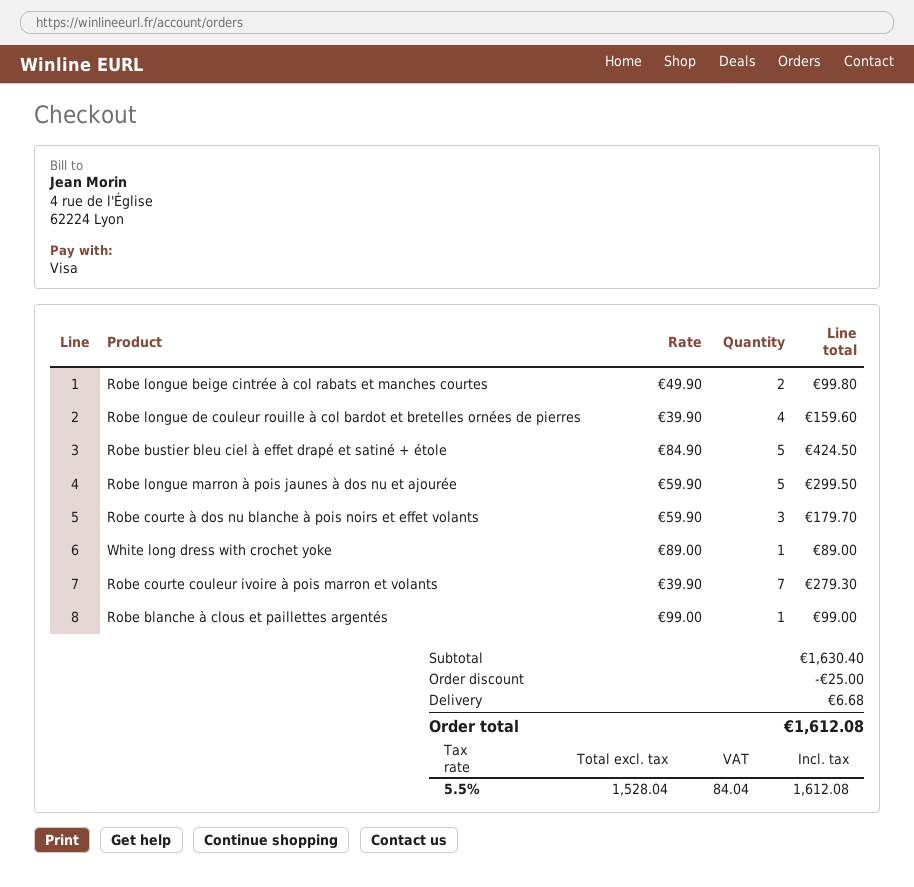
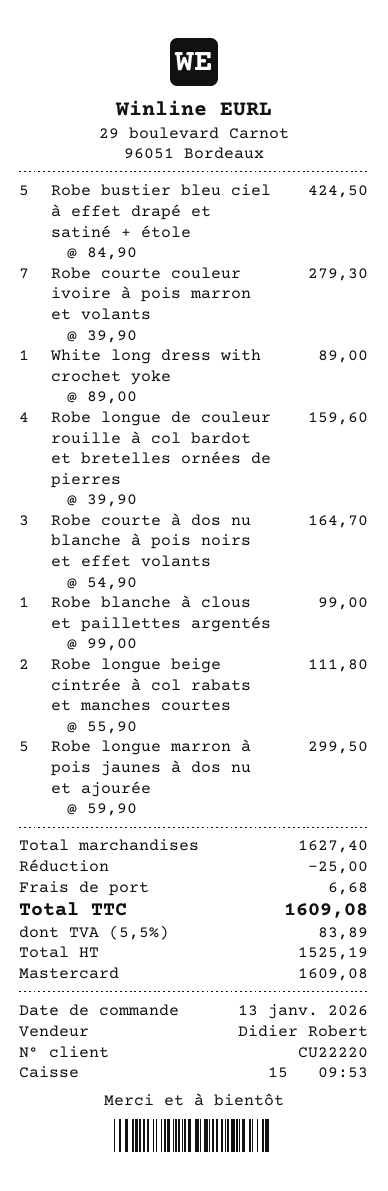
payment method: Visa -> Mastercard
Robe longue beige cintrée à col rabats et manches courtes: 2 x 49.90 = 99.80 -> 2 x 55.90 = 111.80
Robe courte à dos nu blanche à pois noirs et effet volants: 3 x 59.90 = 179.70 -> 3 x 54.90 = 164.70
subtotal: 1630.40 -> 1627.40
net: 1528.04 -> 1525.19
tax: 5.5% = 84.04 -> 5.5% = 83.89
total: 1612.08 -> 1609.08

